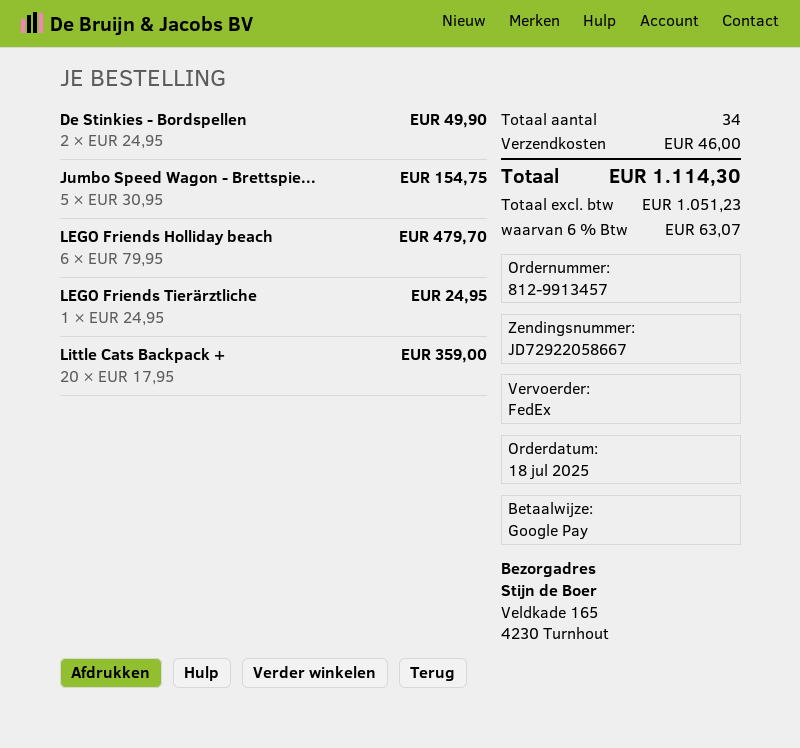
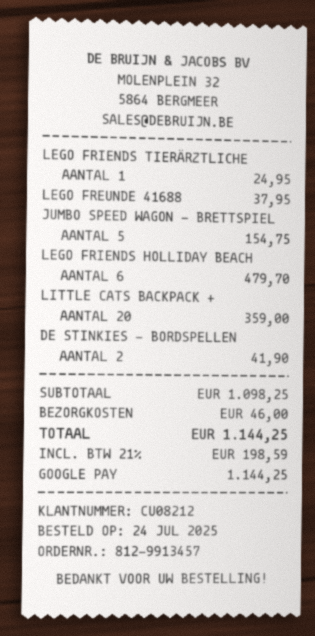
order date: 2025-07-18 -> 2025-07-24
De Stinkies - Bordspellen: 2 for 49.90 -> 2 for 41.90
LEGO FREUNDE 41688: none -> 1 for 37.95
tax: 6% = 63.07 -> 21% = 198.59
total: 1114.30 -> 1144.25

